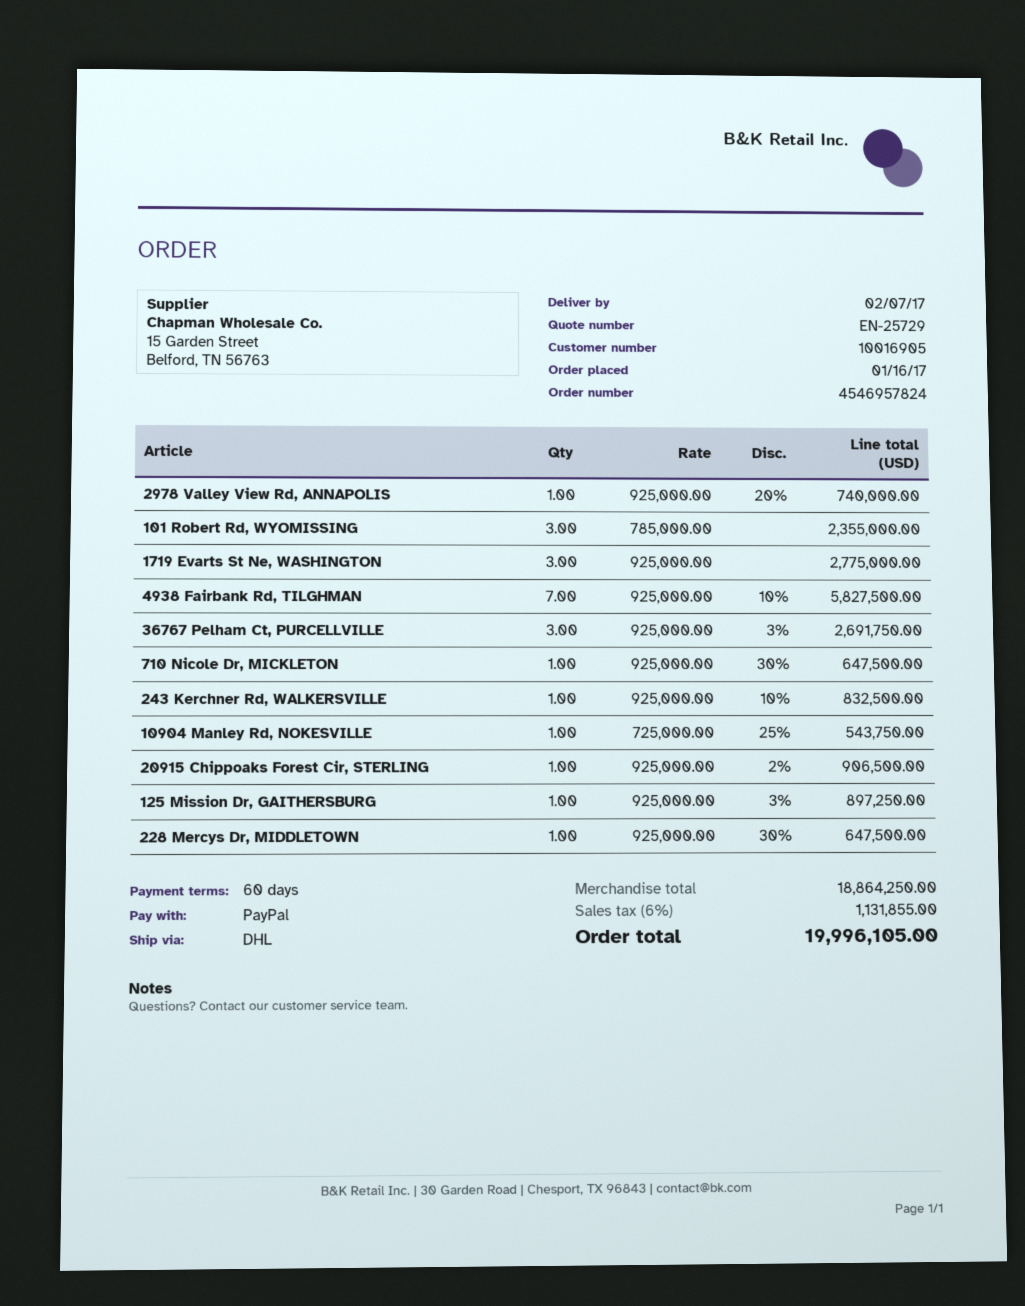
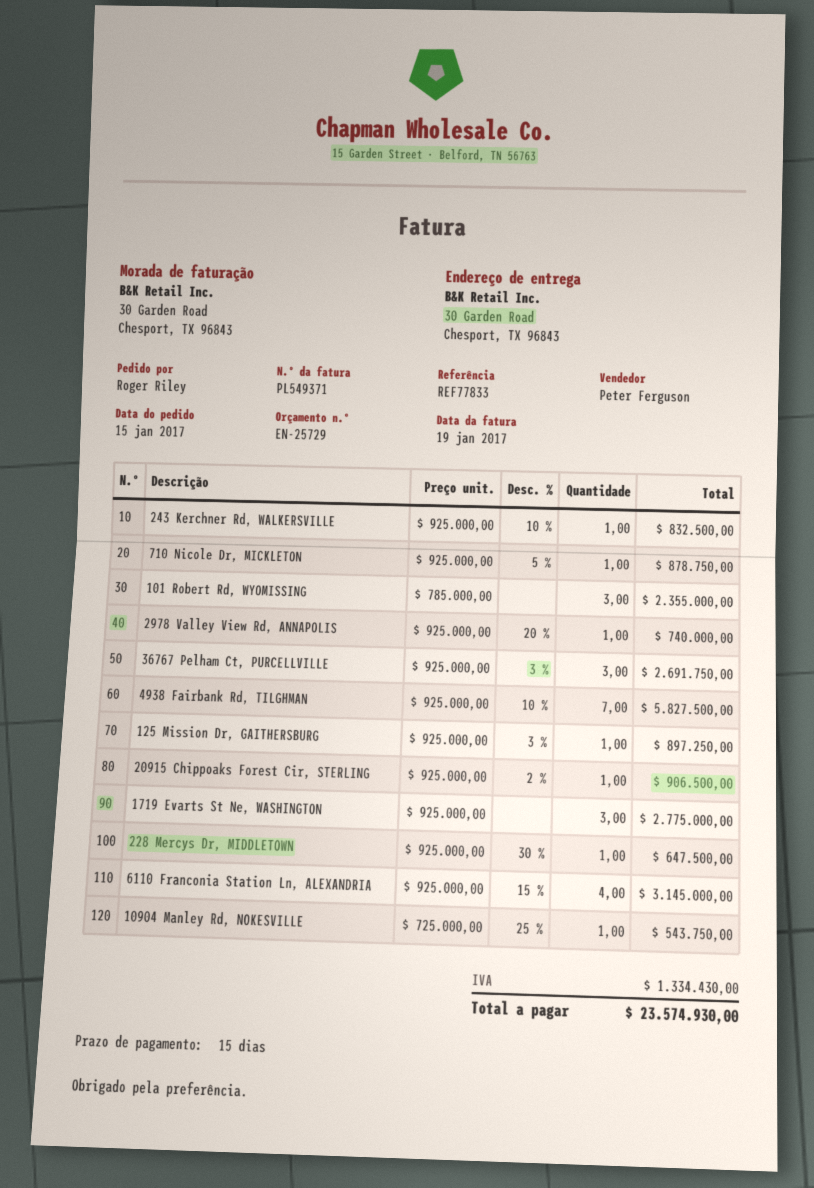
order date: 2017-01-16 -> 2017-01-15
payment terms: 60 days -> 15 days
710 Nicole Dr, MICKLETON: 1 x 925000.00 - 30% = 647500.00 -> 1 x 925000.00 - 5% = 878750.00
6110 Franconia Station Ln, ALEXANDRIA: none -> 4 x 925000.00 - 15% = 3145000.00
tax: 1131855.00 -> 1334430.00
total: 19996105.00 -> 23574930.00

